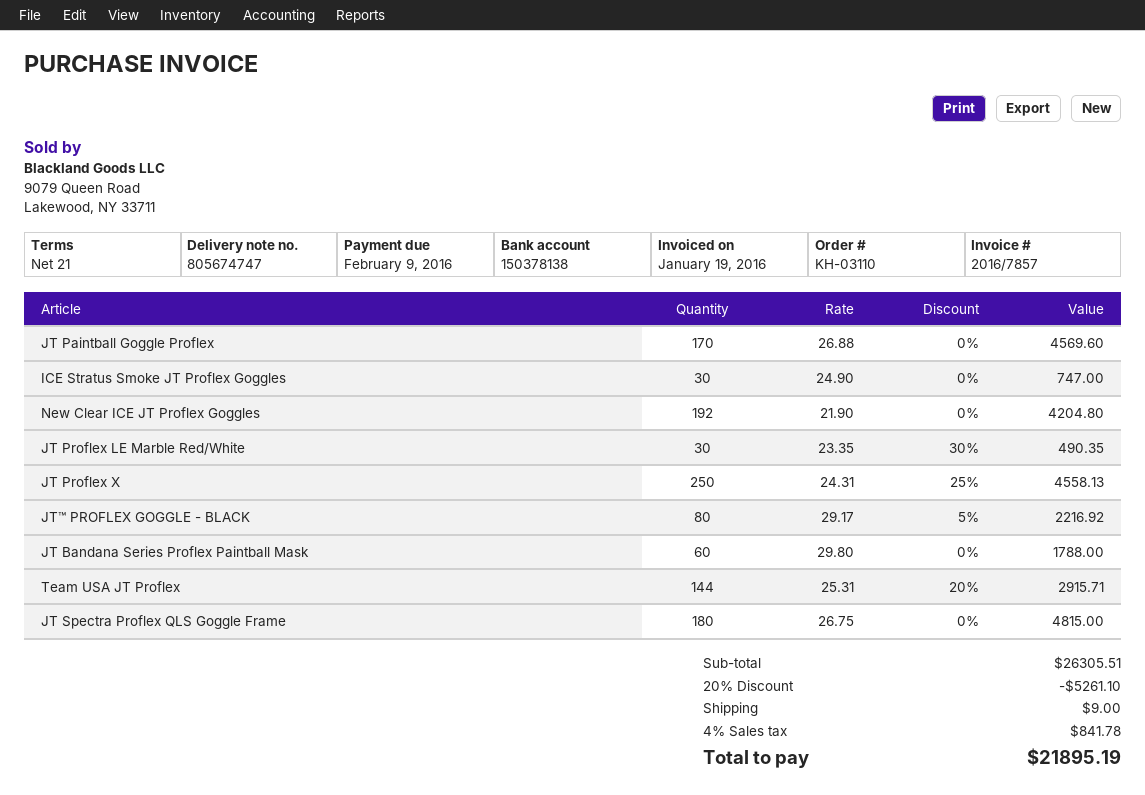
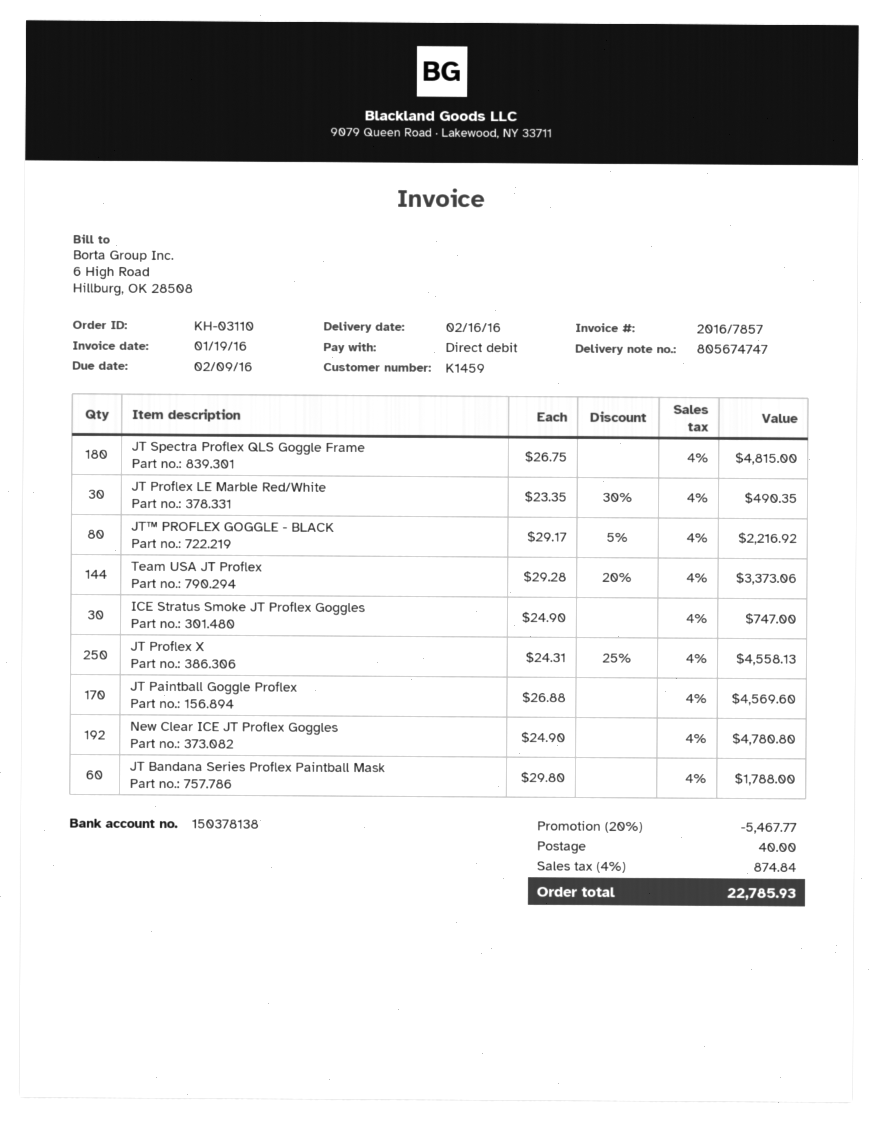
New Clear ICE JT Proflex Goggles: 192 x 21.90 = 4204.80 -> 192 x 24.90 = 4780.80
Team USA JT Proflex: 144 x 25.31 - 20% = 2915.71 -> 144 x 29.28 - 20% = 3373.06
discount: 20% = 5261.10 -> 20% = 5467.77
shipping: 9.00 -> 40.00
tax: 4% = 841.78 -> 4% = 874.84
total: 21895.19 -> 22785.93

